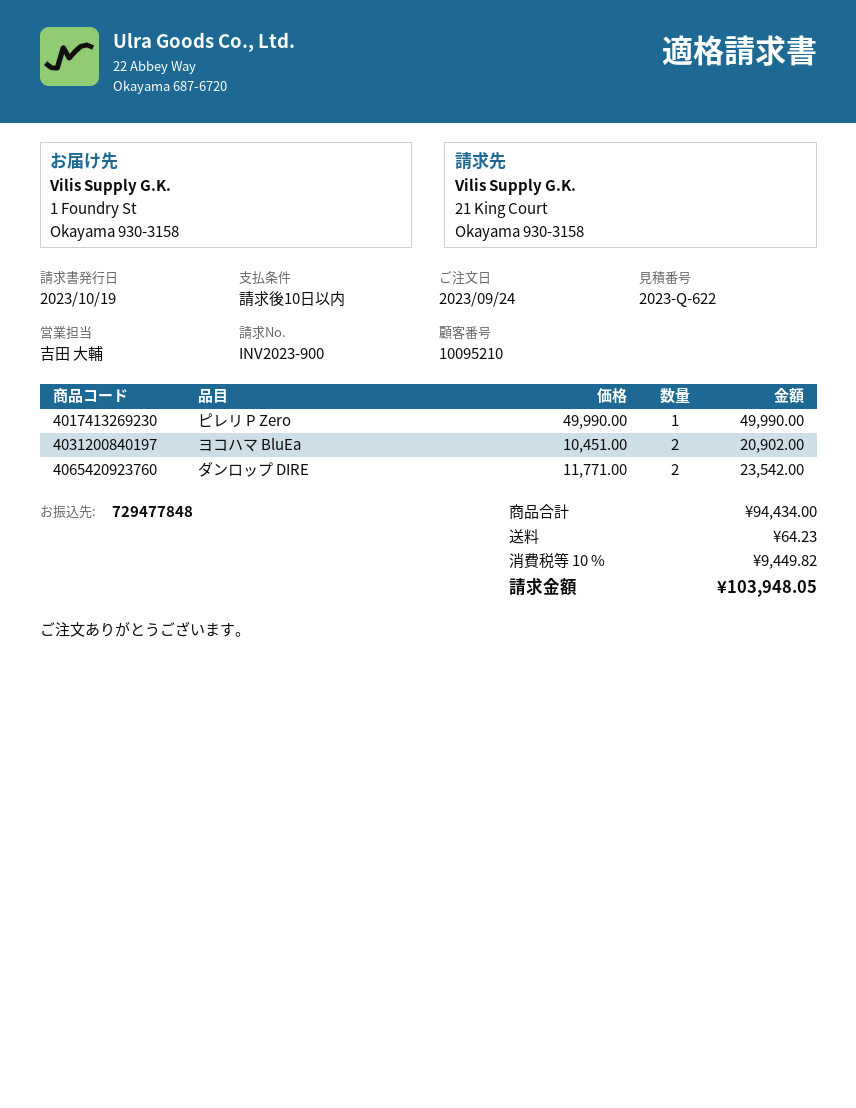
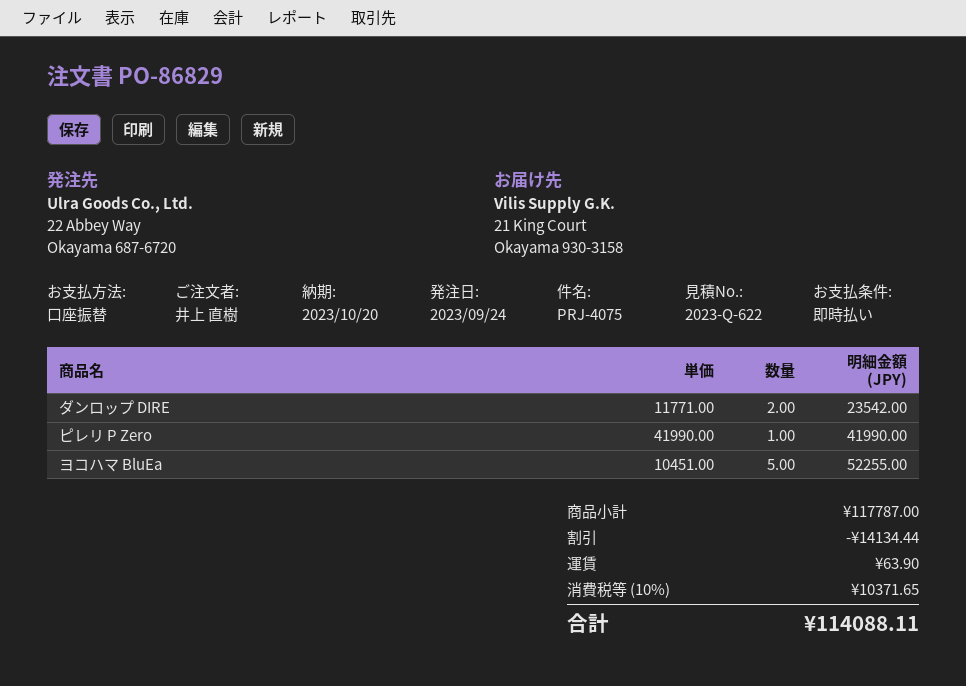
payment terms: 10 days -> on receipt
ship to: 1 Foundry St, Okayama 930-3158 -> 21 King Court, Okayama 930-3158
ピレリ P Zero: 1 x 49990.00 = 49990.00 -> 1 x 41990.00 = 41990.00
ヨコハマ BluEa: 2 x 10451.00 = 20902.00 -> 5 x 10451.00 = 52255.00
subtotal: 94434.00 -> 117787.00
discount: none -> 14134.44
shipping: 64.23 -> 63.90
tax: 10% = 9449.82 -> 10% = 10371.65
total: 103948.05 -> 114088.11

